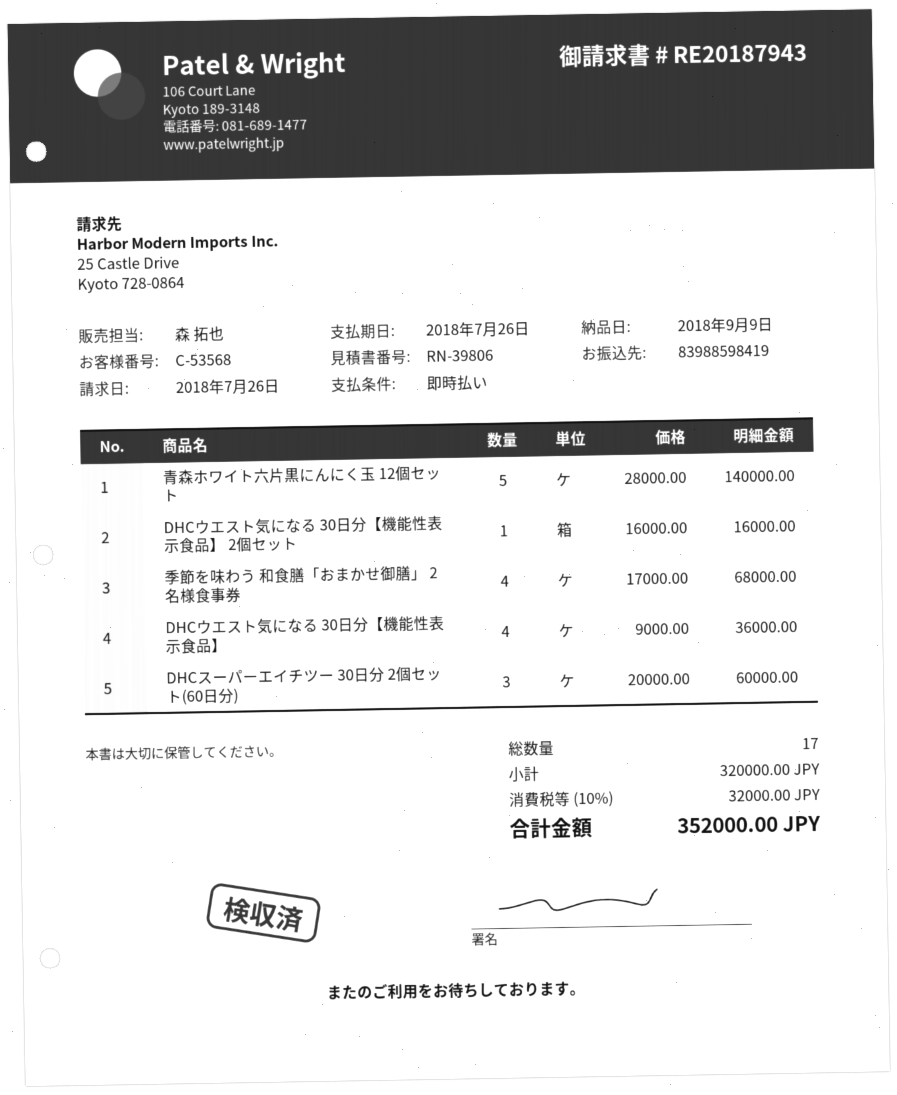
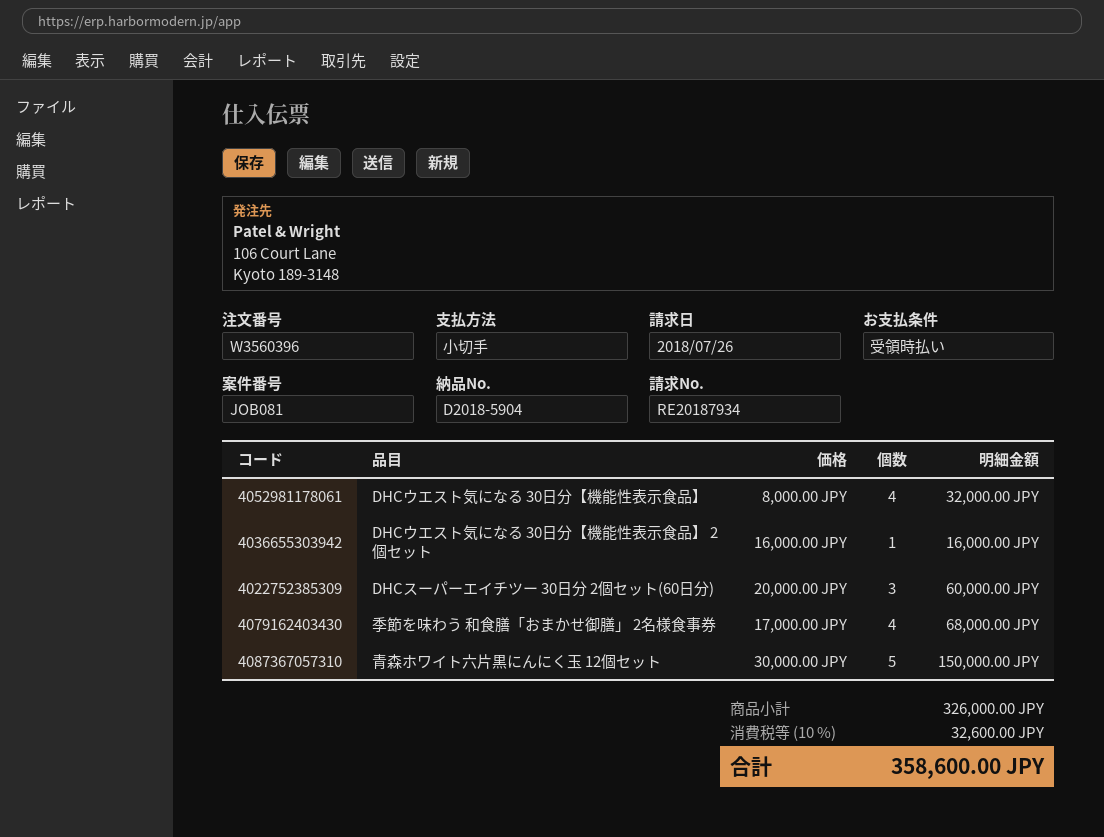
invoice number: RE20187943 -> RE20187934
青森ホワイト六片黒にんにく玉 12個セット: 5 x 28000.00 = 140000.00 -> 5 x 30000.00 = 150000.00
DHCウエスト気になる 30日分【機能性表示食品】: 4 x 9000.00 = 36000.00 -> 4 x 8000.00 = 32000.00
subtotal: 320000.00 -> 326000.00
tax: 10% = 32000.00 -> 10% = 32600.00
total: 352000.00 -> 358600.00

